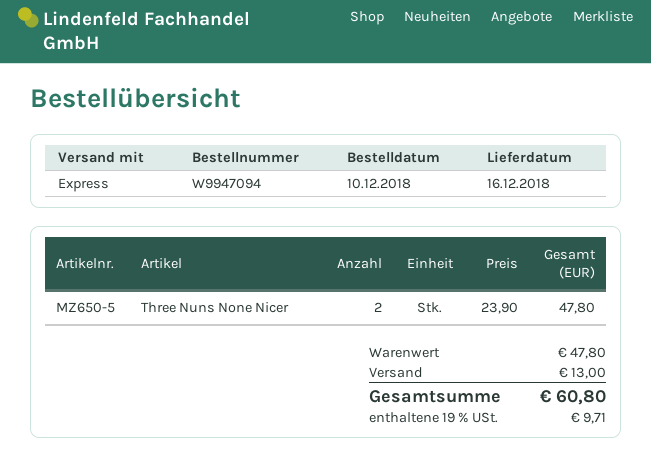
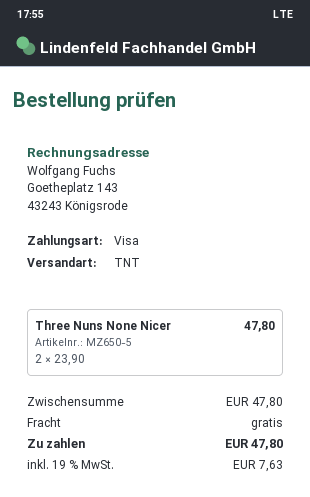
shipping method: express -> TNT
shipping: 13.00 -> 0.00
tax: 19% = 9.71 -> 19% = 7.63
total: 60.80 -> 47.80

